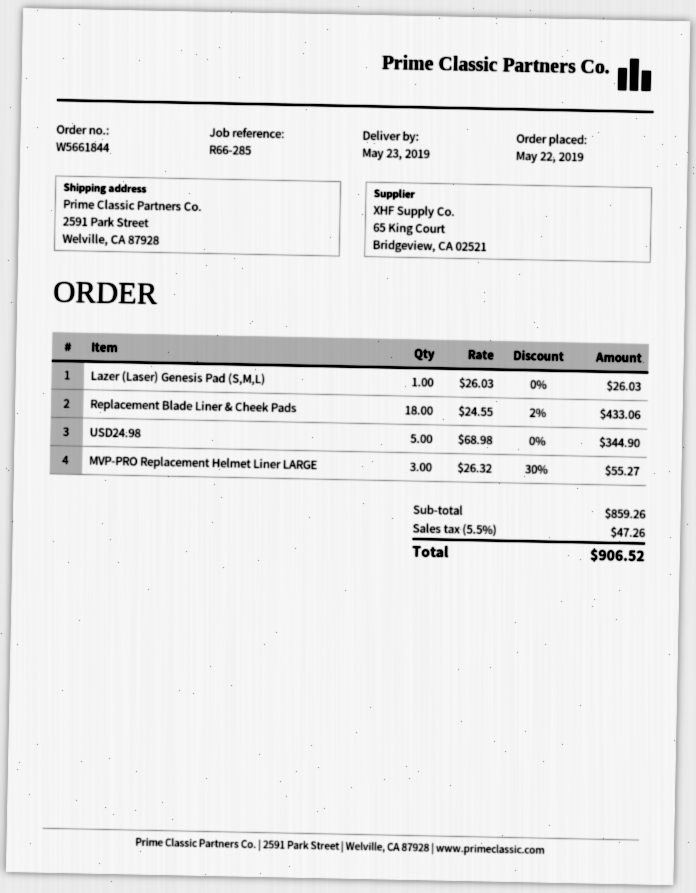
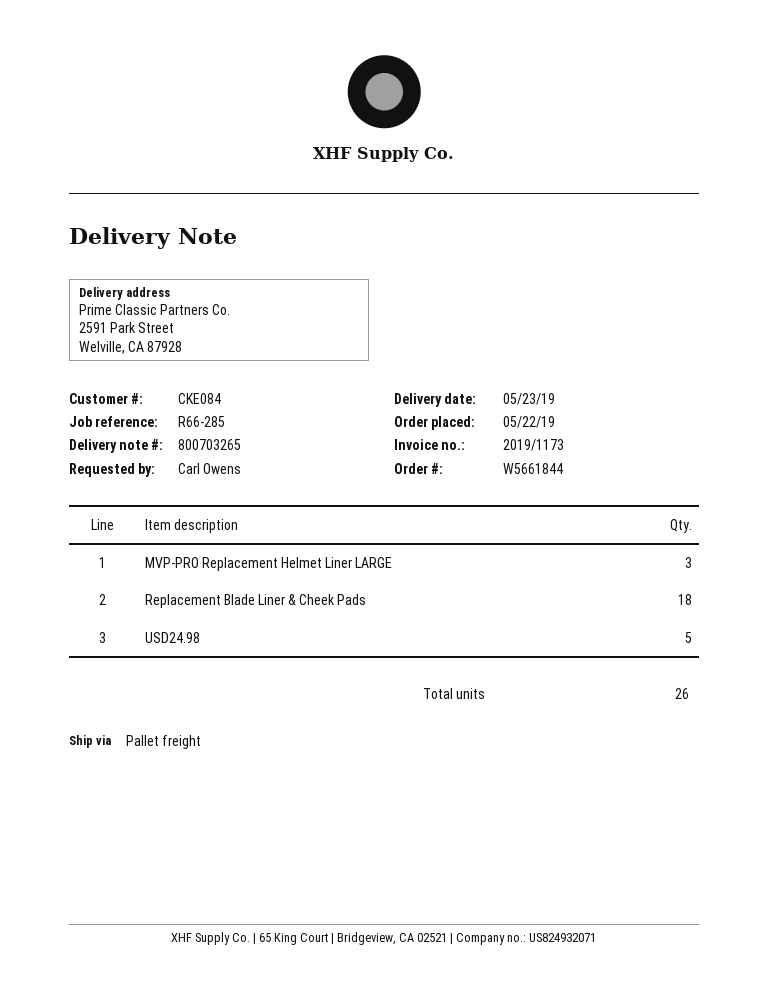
Lazer (Laser) Genesis Pad (S,M,L): 1 -> none

